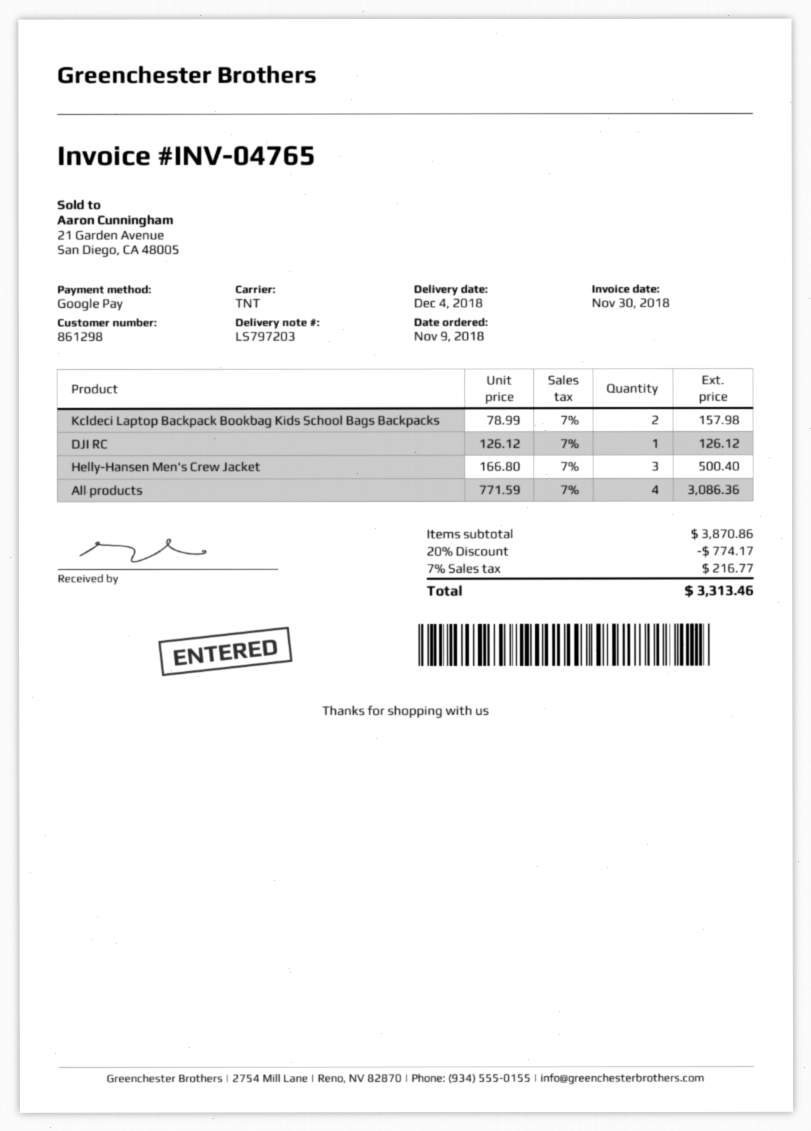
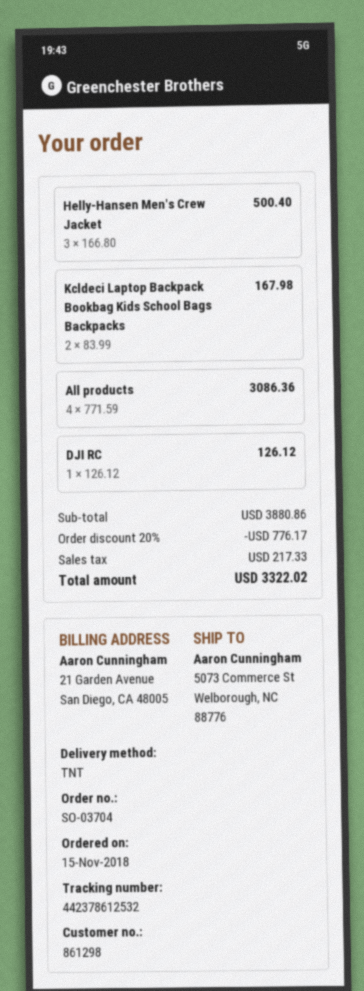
order date: 2018-11-09 -> 2018-11-15
Kcldeci Laptop Backpack Bookbag Kids School Bags Backpacks: 2 x 78.99 = 157.98 -> 2 x 83.99 = 167.98
subtotal: 3870.86 -> 3880.86
discount: 20% = 774.17 -> 20% = 776.17
tax: 216.77 -> 217.33
total: 3313.46 -> 3322.02

